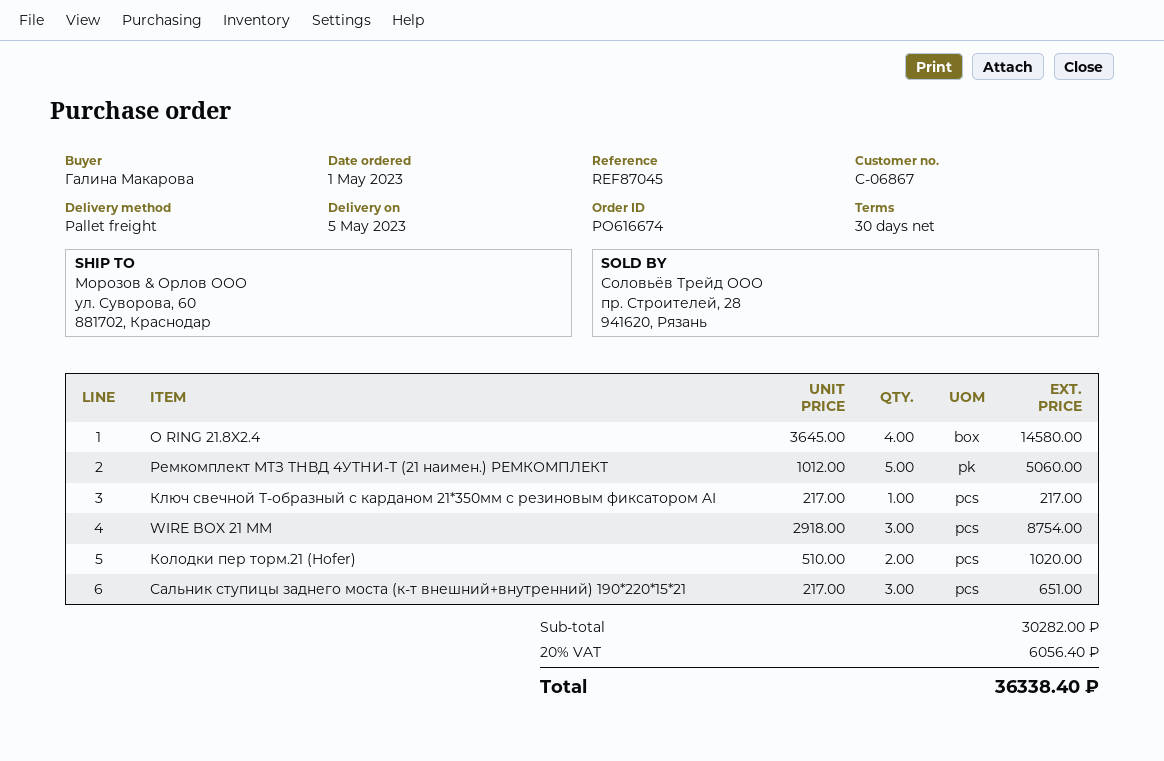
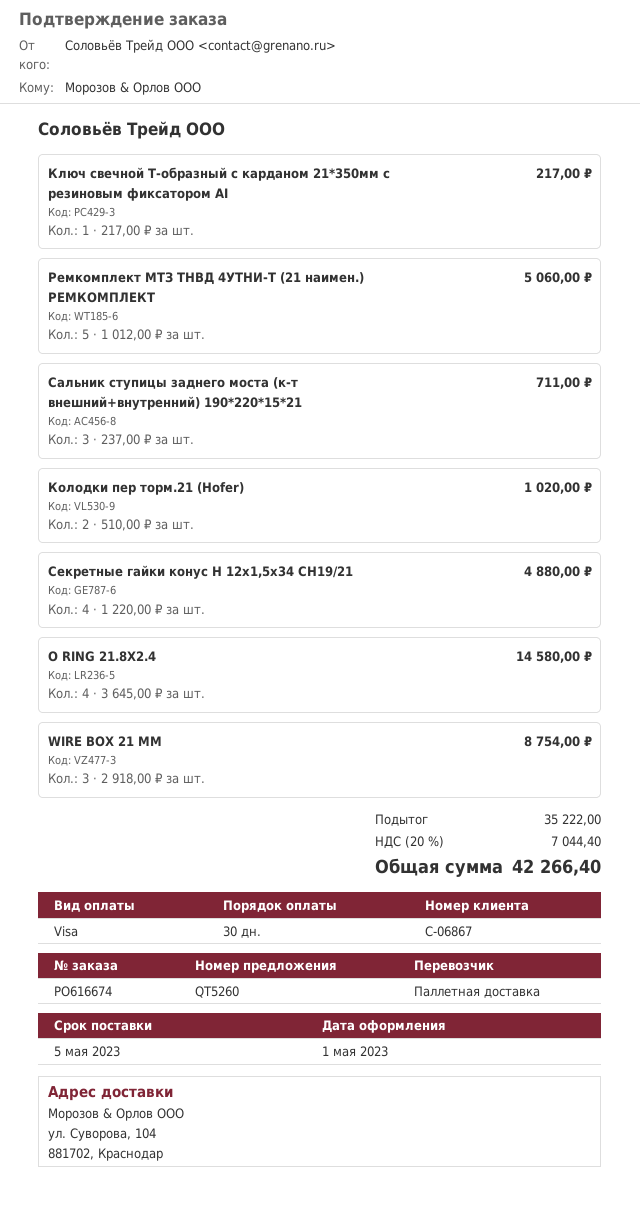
ship to: ул. Суворова, 60, 881702, Краснодар -> ул. Суворова, 104, 881702, Краснодар
Сальник ступицы заднего моста (к-т внешний+внутренний) 190*220*15*21: 3 x 217.00 = 651.00 -> 3 x 237.00 = 711.00
Секретные гайки конус H 12x1,5х34 СН19/21: none -> 4 x 1220.00 = 4880.00
subtotal: 30282.00 -> 35222.00
tax: 20% = 6056.40 -> 20% = 7044.40
total: 36338.40 -> 42266.40

